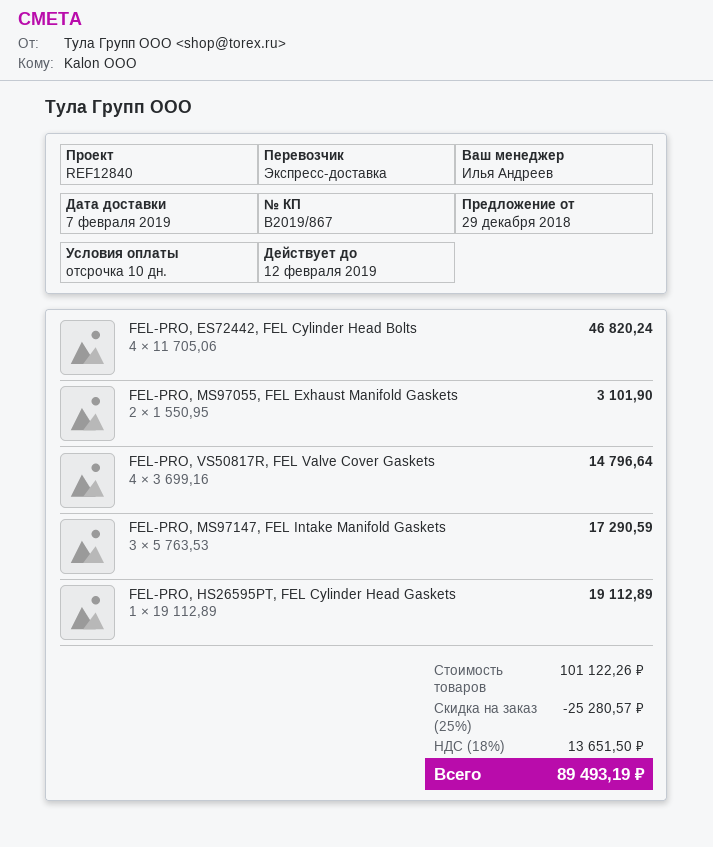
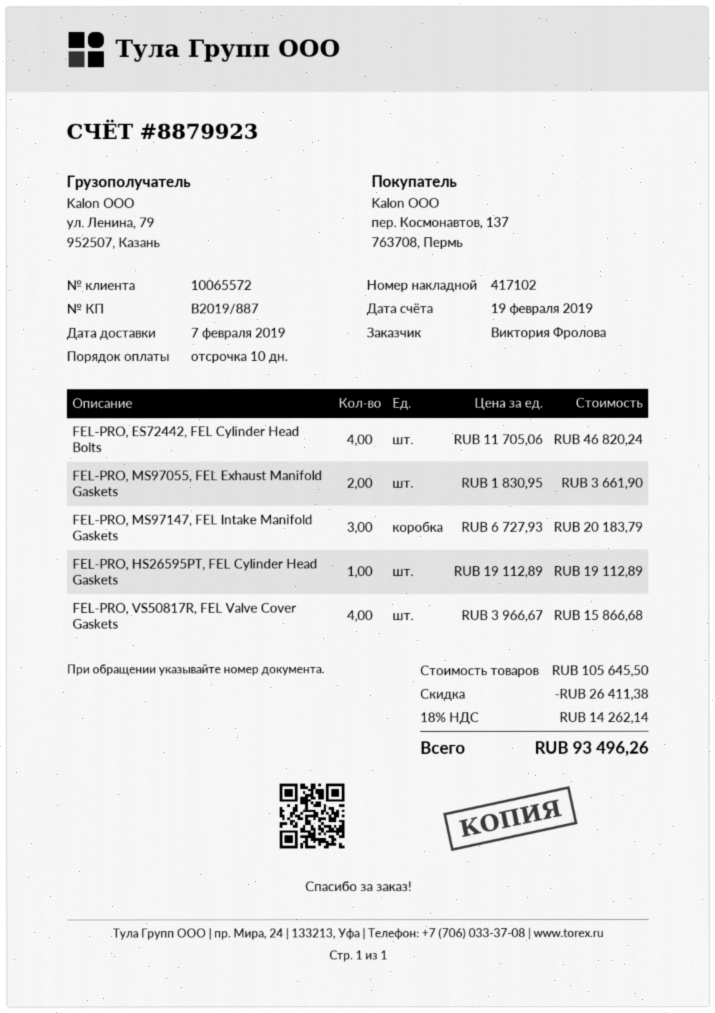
quote number: B2019/867 -> B2019/887
FEL-PRO, MS97055, FEL Exhaust Manifold Gaskets: 2 x 1550.95 = 3101.90 -> 2 x 1830.95 = 3661.90
FEL-PRO, VS50817R, FEL Valve Cover Gaskets: 4 x 3699.16 = 14796.64 -> 4 x 3966.67 = 15866.68
FEL-PRO, MS97147, FEL Intake Manifold Gaskets: 3 x 5763.53 = 17290.59 -> 3 x 6727.93 = 20183.79
subtotal: 101122.26 -> 105645.50
discount: 25280.57 -> 26411.38
tax: 18% = 13651.50 -> 18% = 14262.14
total: 89493.19 -> 93496.26

